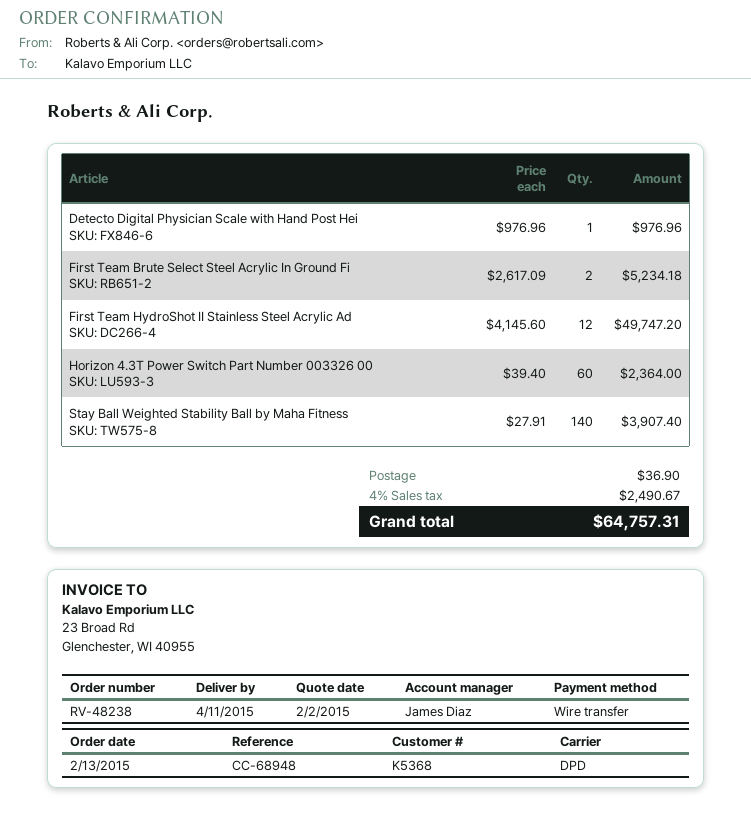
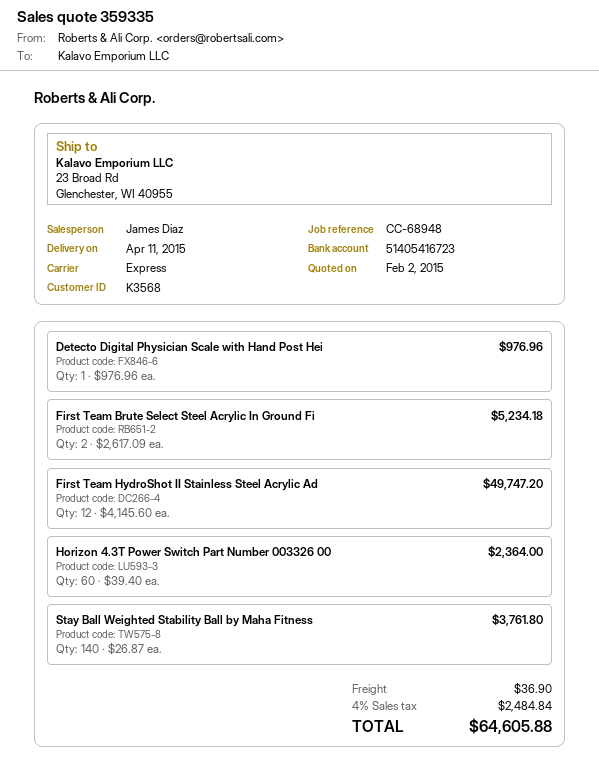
customer number: K5368 -> K3568
shipping method: DPD -> express
Stay Ball Weighted Stability Ball by Maha Fitness: 140 x 27.91 = 3907.40 -> 140 x 26.87 = 3761.80
tax: 4% = 2490.67 -> 4% = 2484.84
total: 64757.31 -> 64605.88

